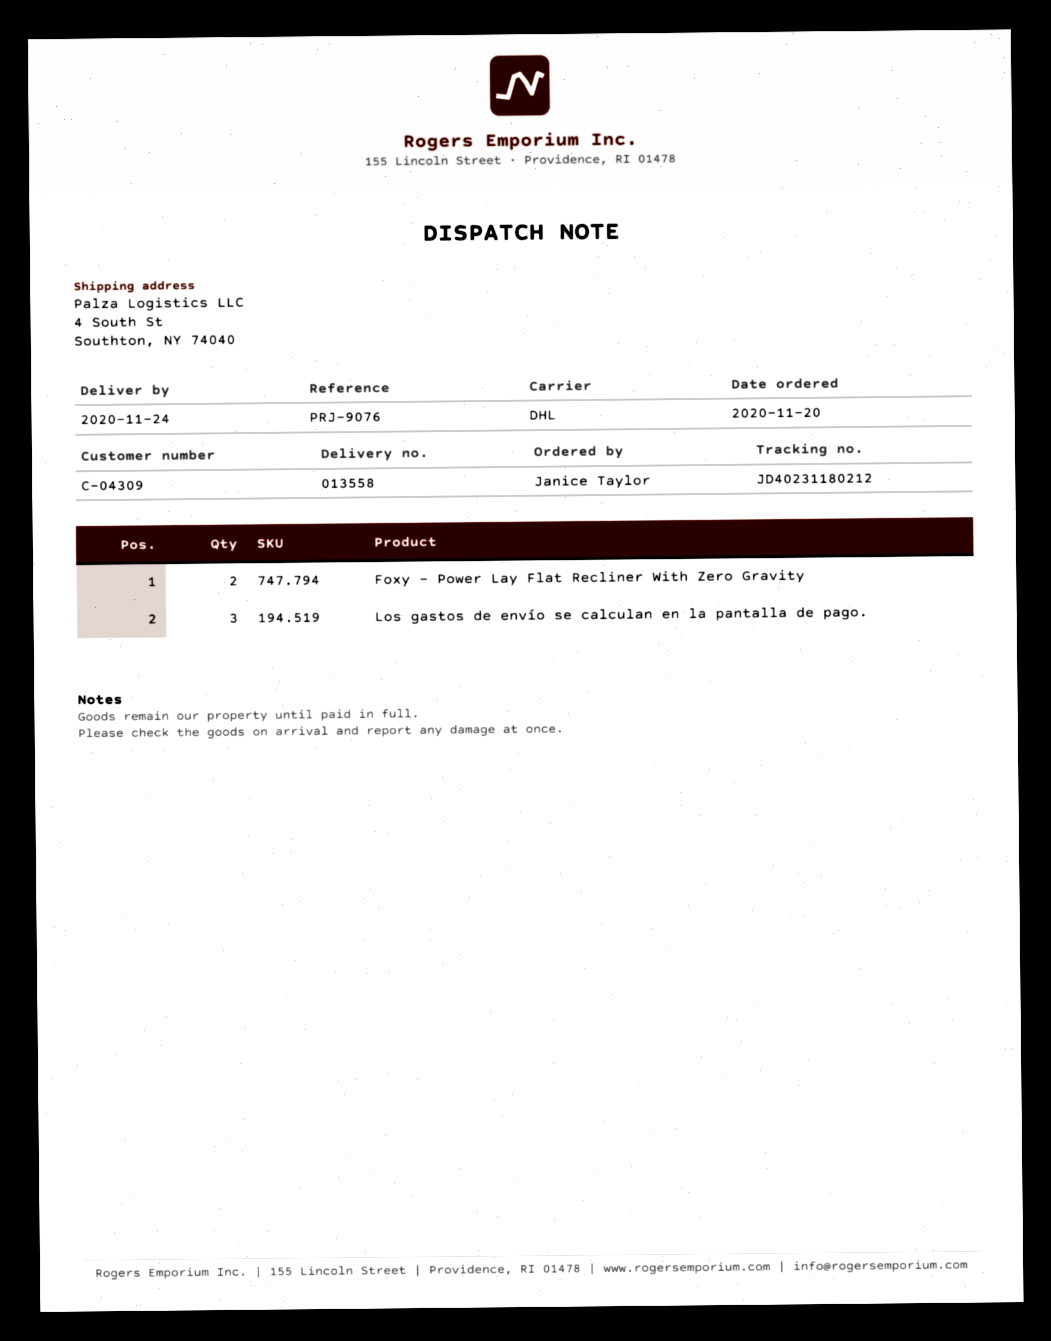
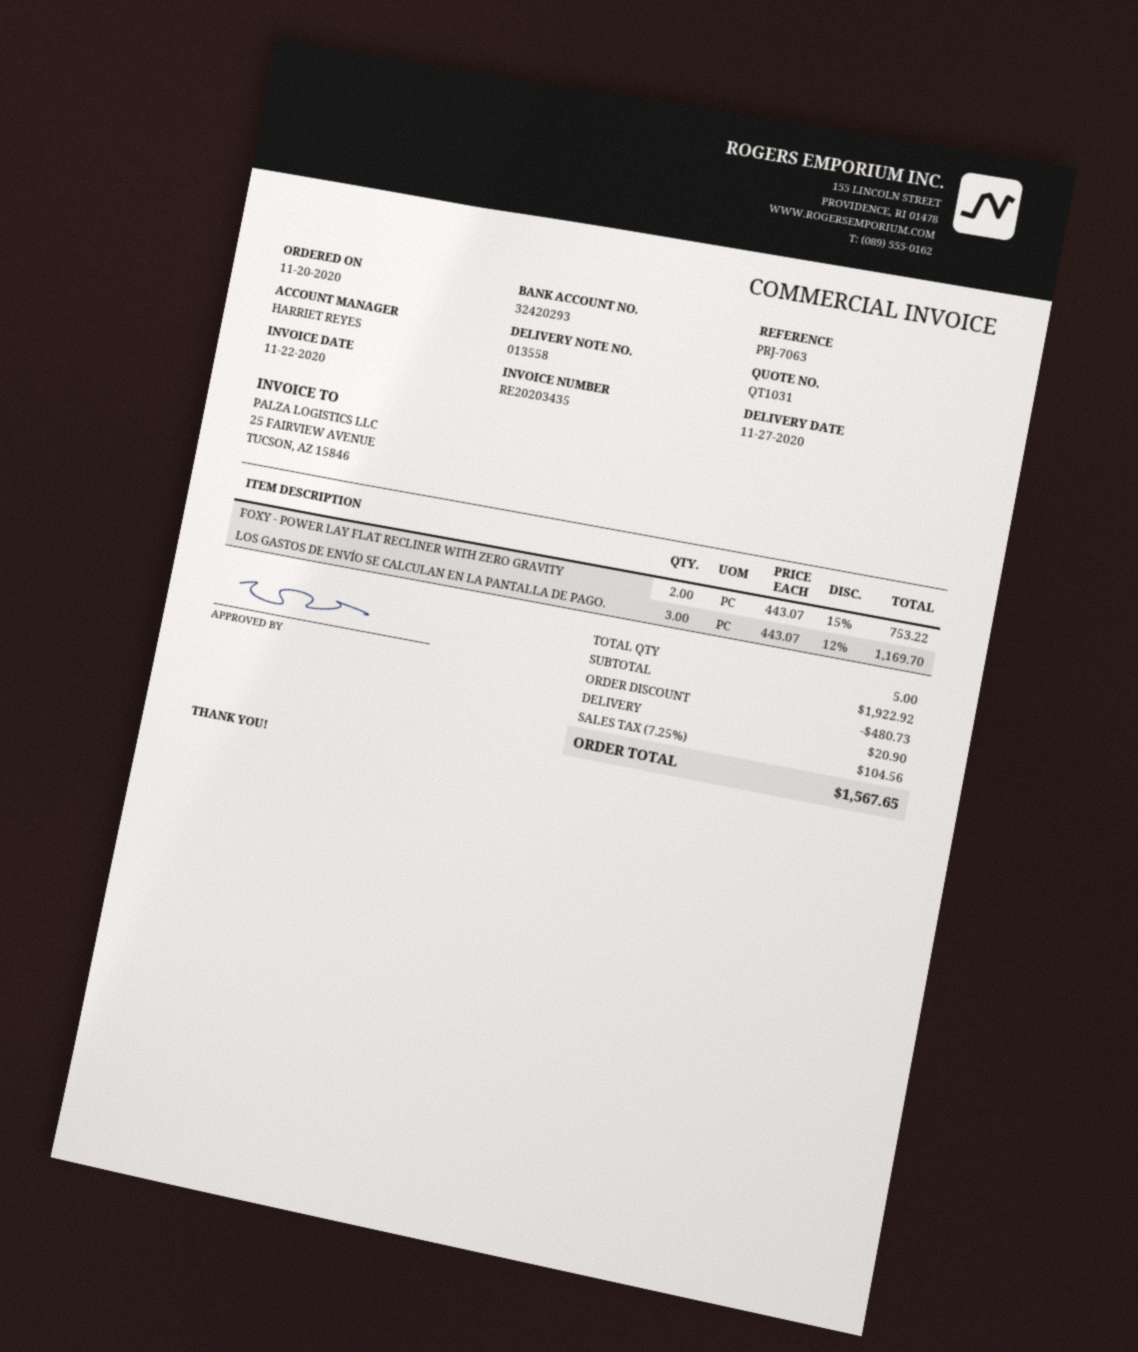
delivery date: 2020-11-24 -> 2020-11-27
reference: PRJ-9076 -> PRJ-7063

